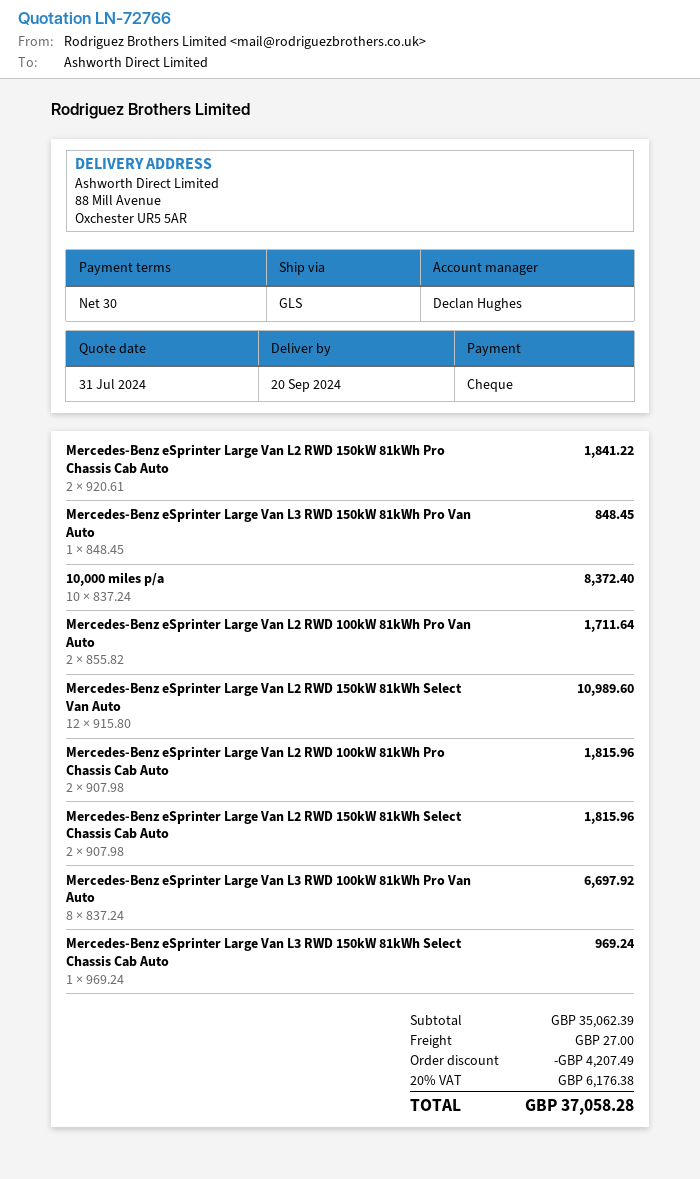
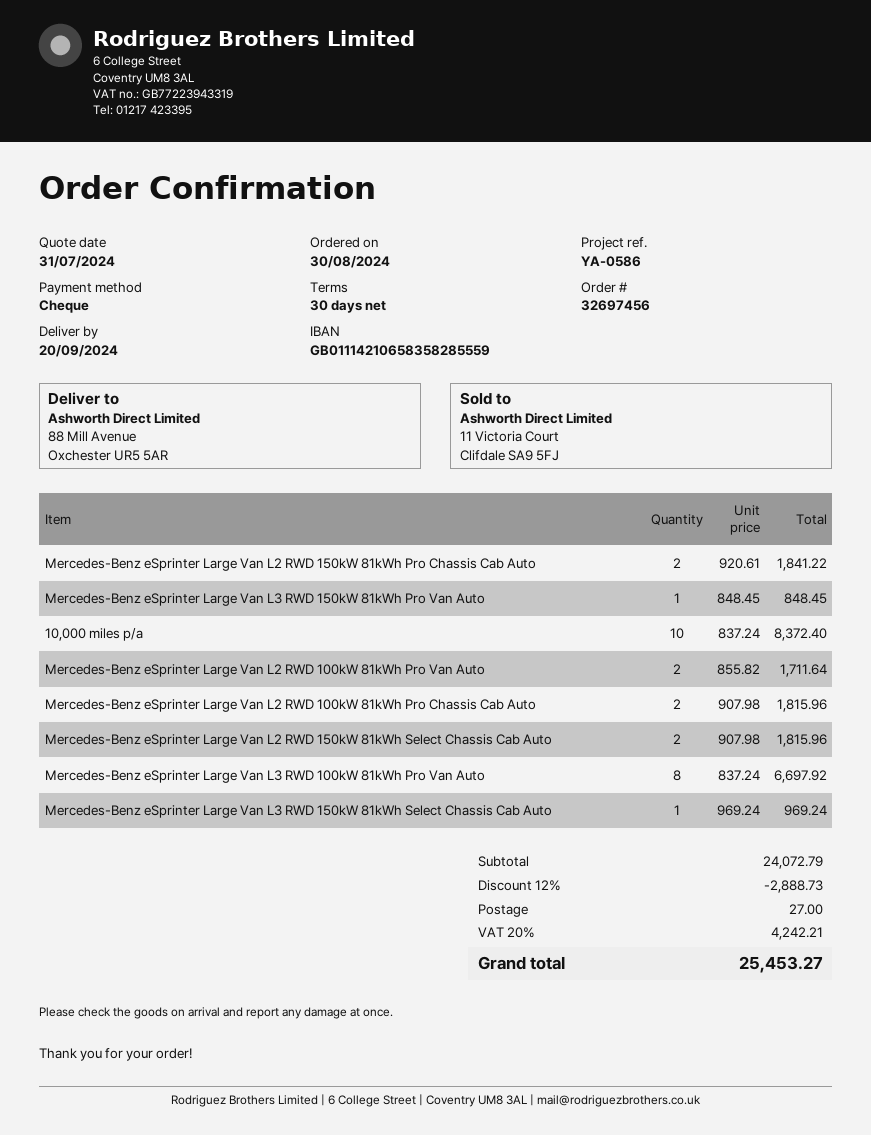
Mercedes-Benz eSprinter Large Van L2 RWD 150kW 81kWh Select Van Auto: 12 x 915.80 = 10989.60 -> none
subtotal: 35062.39 -> 24072.79
discount: 4207.49 -> 2888.73
tax: 20% = 6176.38 -> 20% = 4242.21
total: 37058.28 -> 25453.27

